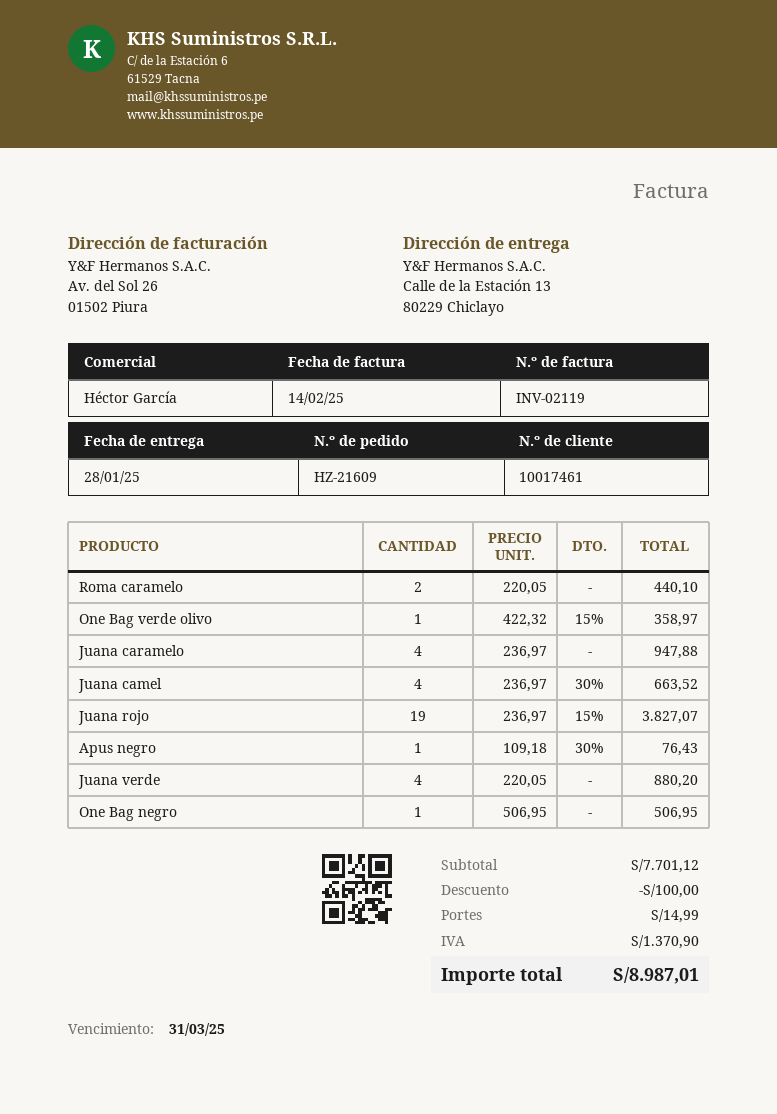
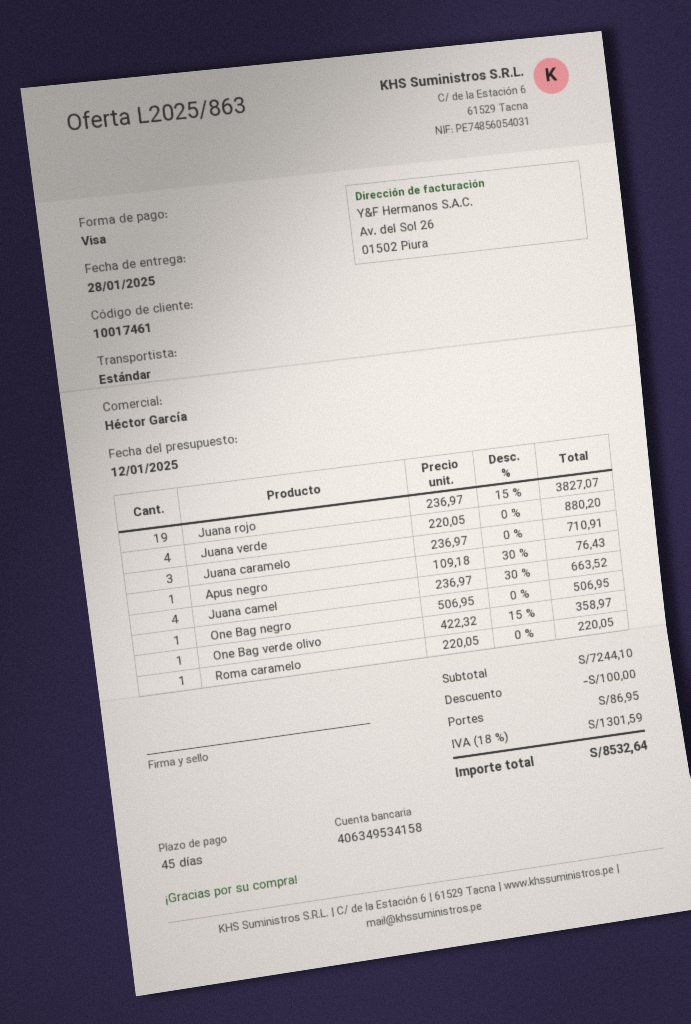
Roma caramelo: 2 x 220.05 = 440.10 -> 1 x 220.05 = 220.05
Juana caramelo: 4 x 236.97 = 947.88 -> 3 x 236.97 = 710.91
subtotal: 7701.12 -> 7244.10
shipping: 14.99 -> 86.95
tax: 1370.90 -> 1301.59
total: 8987.01 -> 8532.64

